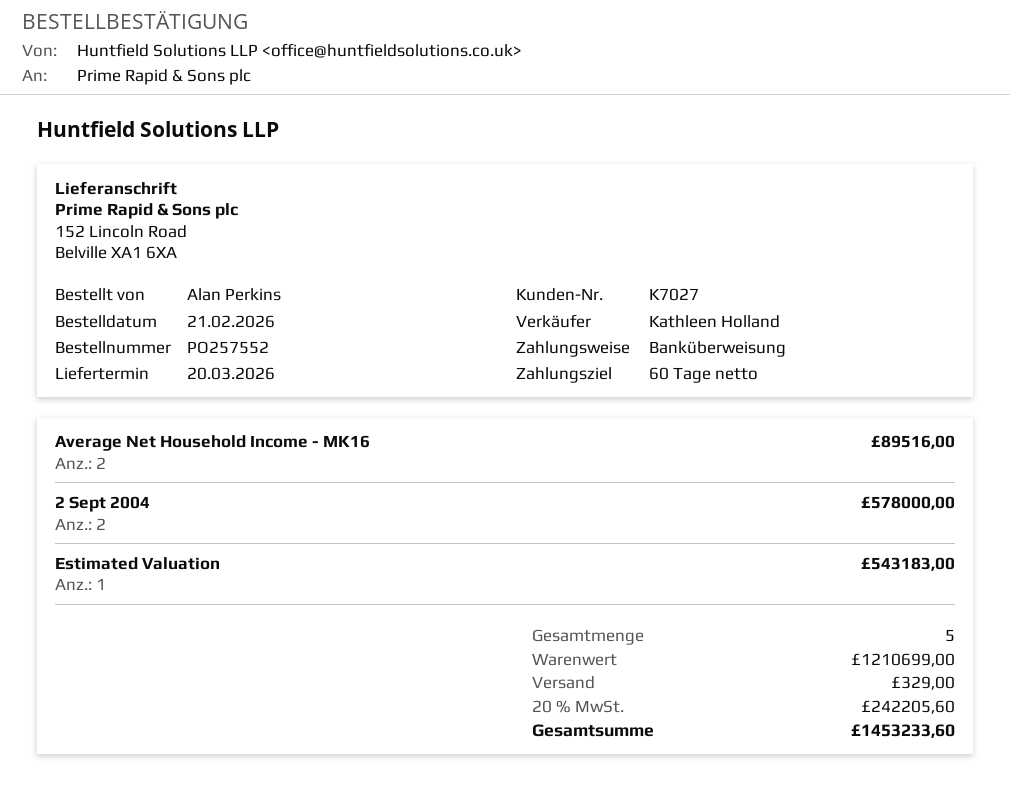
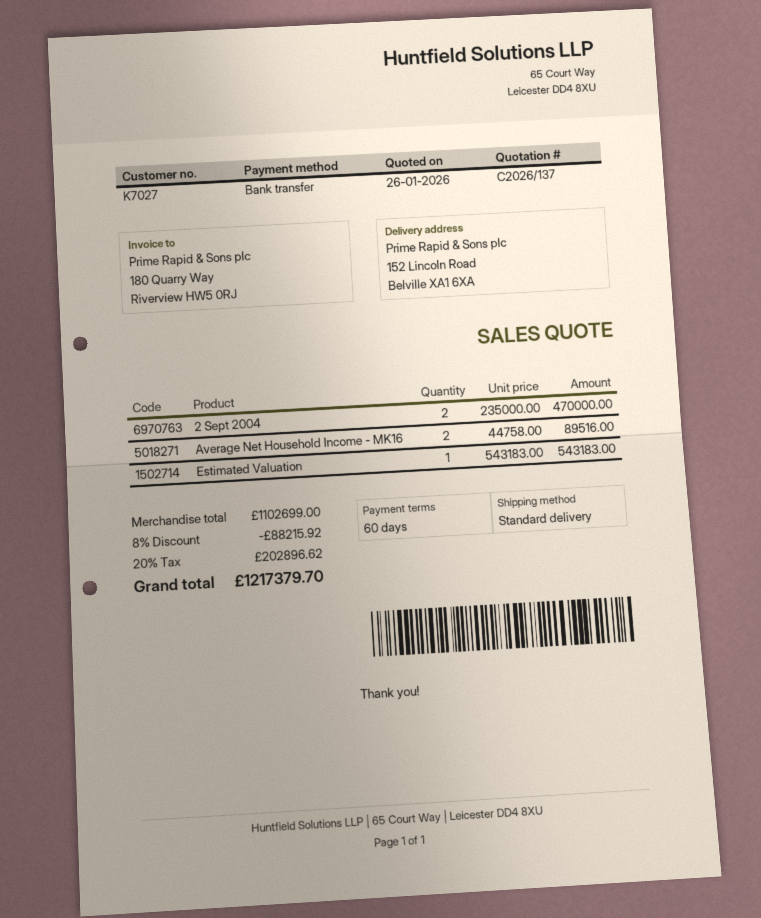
2 Sept 2004: 2 for 578000.00 -> 2 for 470000.00
subtotal: 1210699.00 -> 1102699.00
discount: none -> 8% = 88215.92
shipping: 329.00 -> none
tax: 20% = 242205.60 -> 20% = 202896.62
total: 1453233.60 -> 1217379.70

